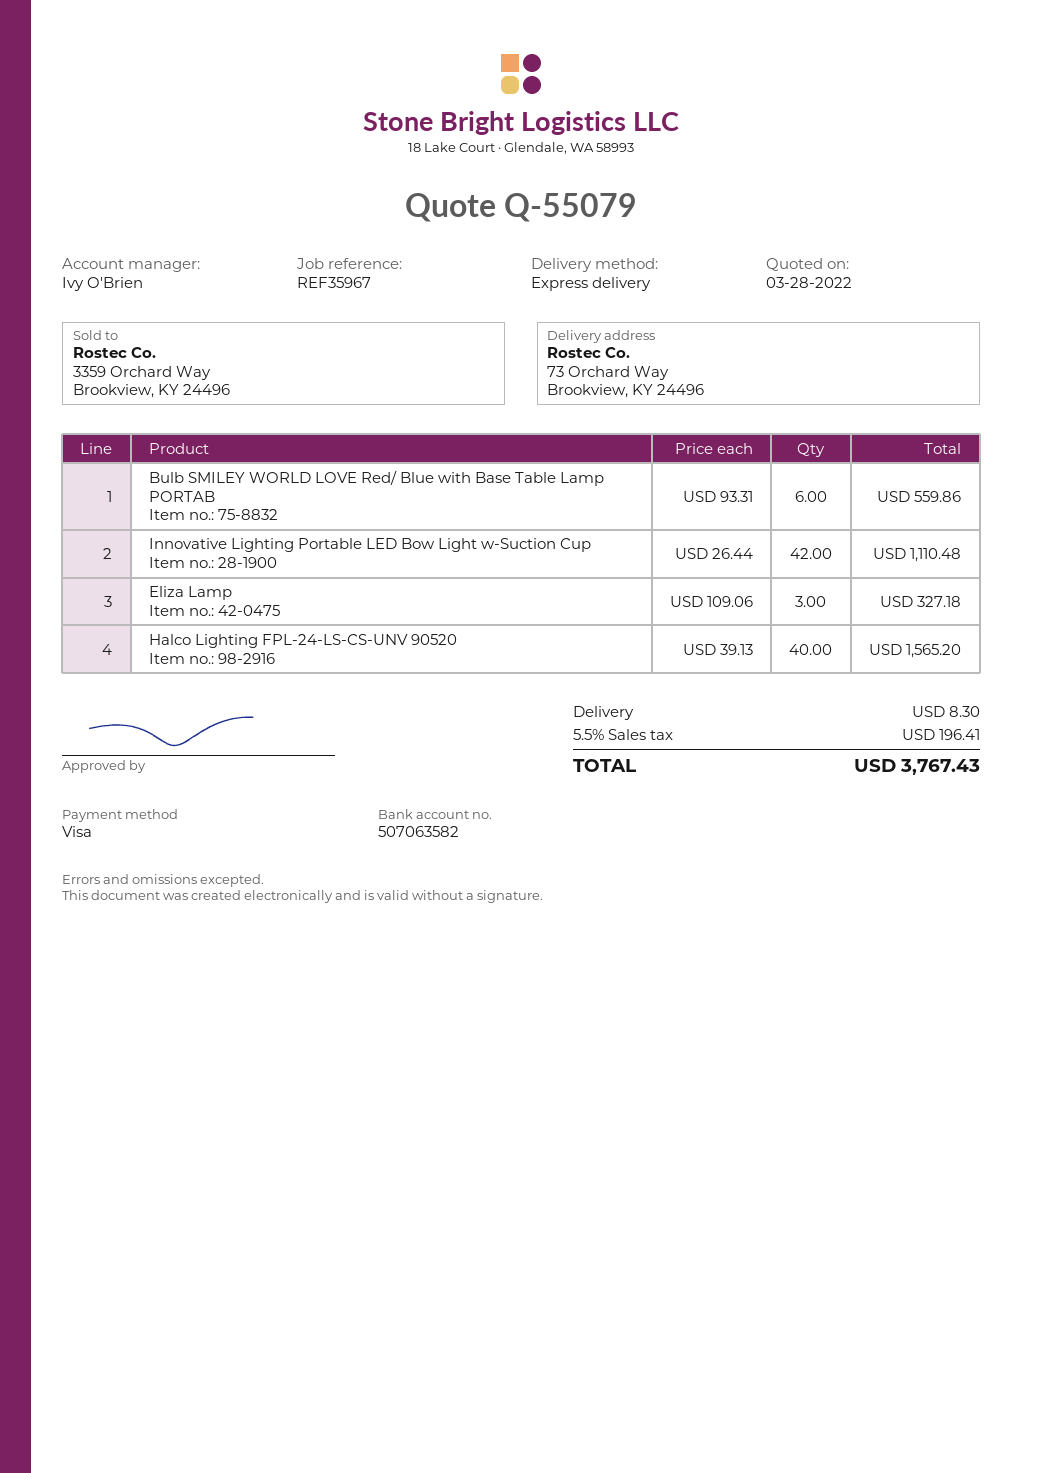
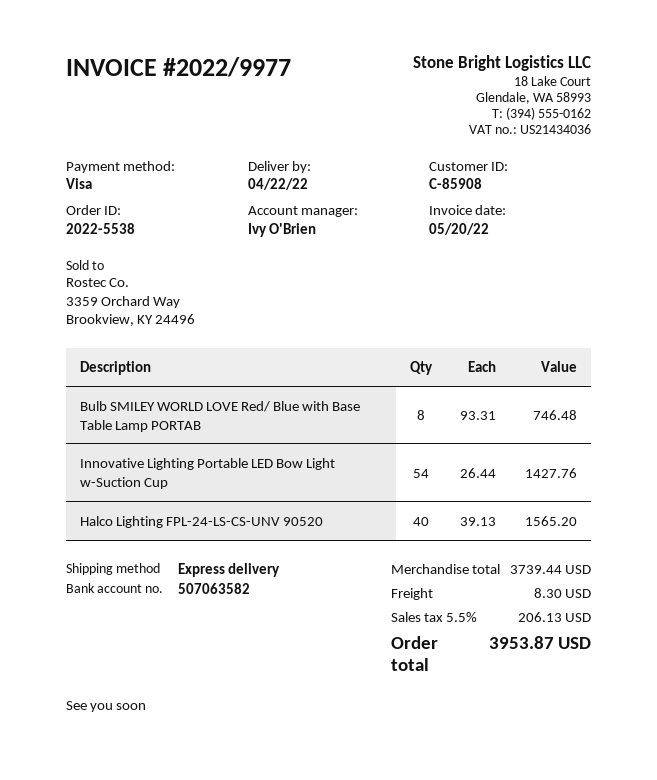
Bulb SMILEY WORLD LOVE Red/ Blue with Base Table Lamp PORTAB: 6 x 93.31 = 559.86 -> 8 x 93.31 = 746.48
Innovative Lighting Portable LED Bow Light w-Suction Cup: 42 x 26.44 = 1110.48 -> 54 x 26.44 = 1427.76
Eliza Lamp: 3 x 109.06 = 327.18 -> none
tax: 5.5% = 196.41 -> 5.5% = 206.13
total: 3767.43 -> 3953.87

